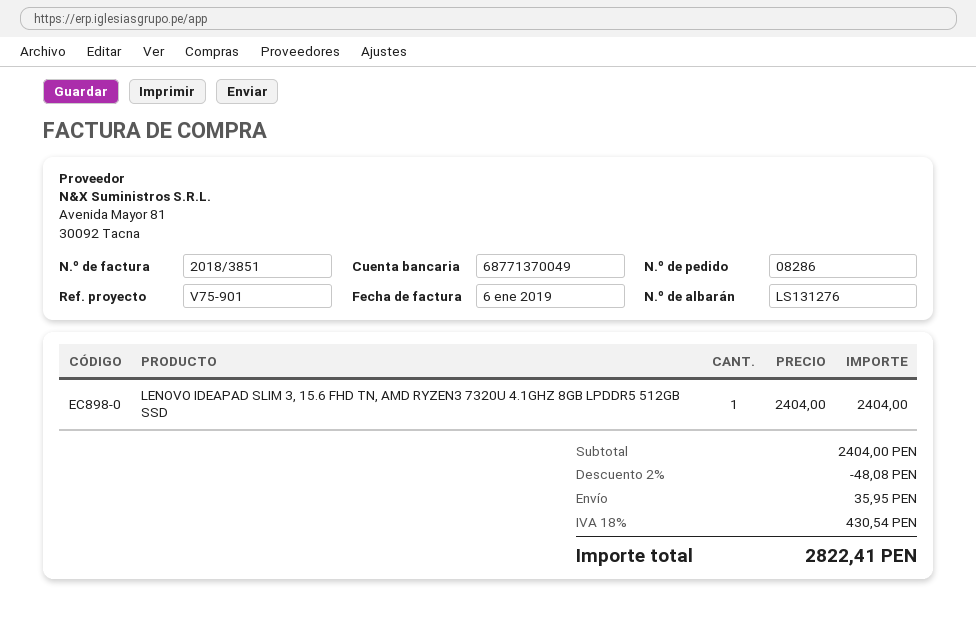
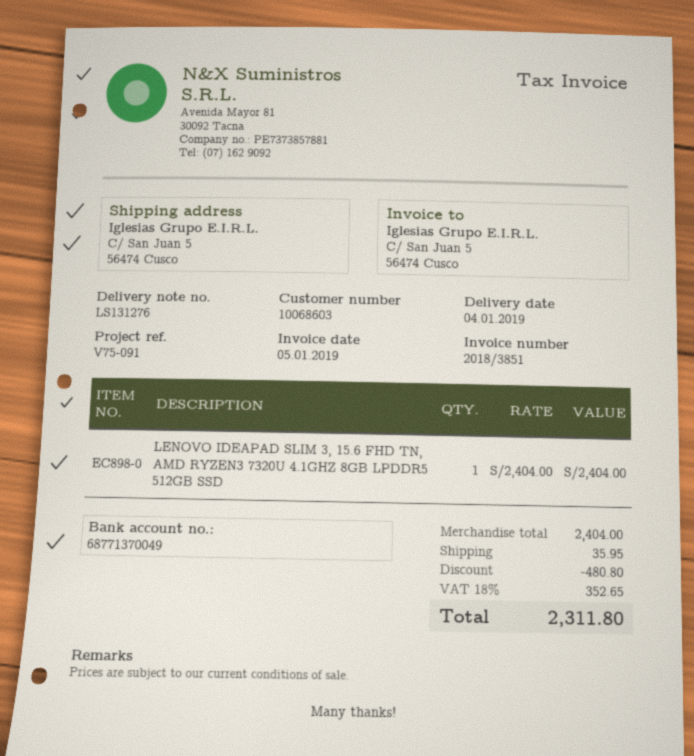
invoice date: 2019-01-06 -> 2019-01-05
reference: V75-901 -> V75-091
discount: 48.08 -> 480.80
tax: 18% = 430.54 -> 18% = 352.65
total: 2822.41 -> 2311.80

